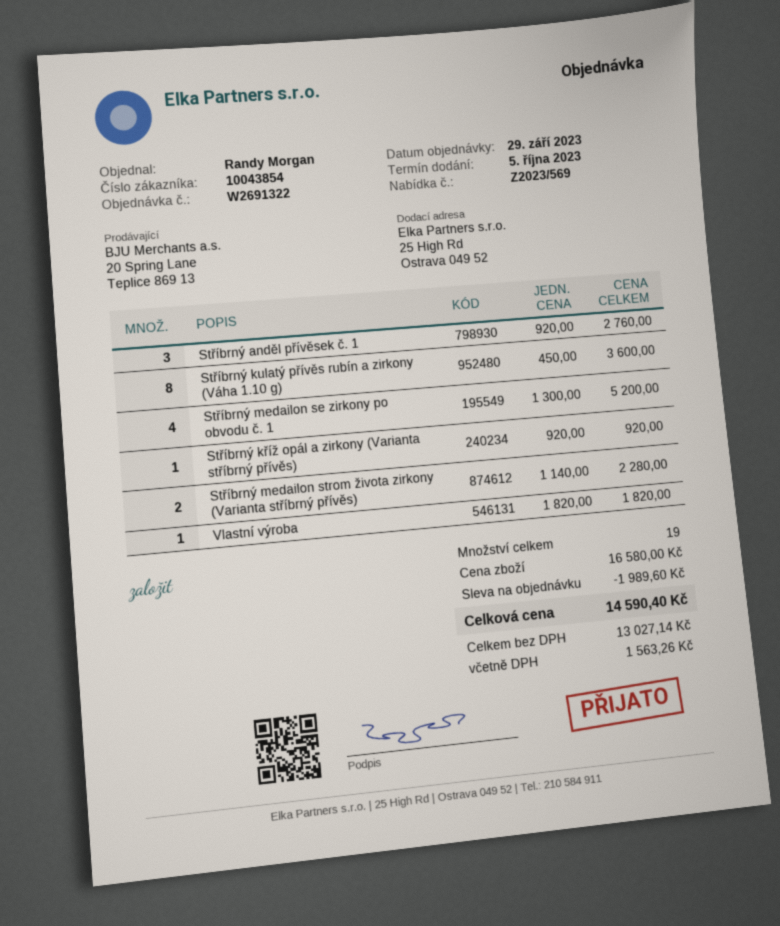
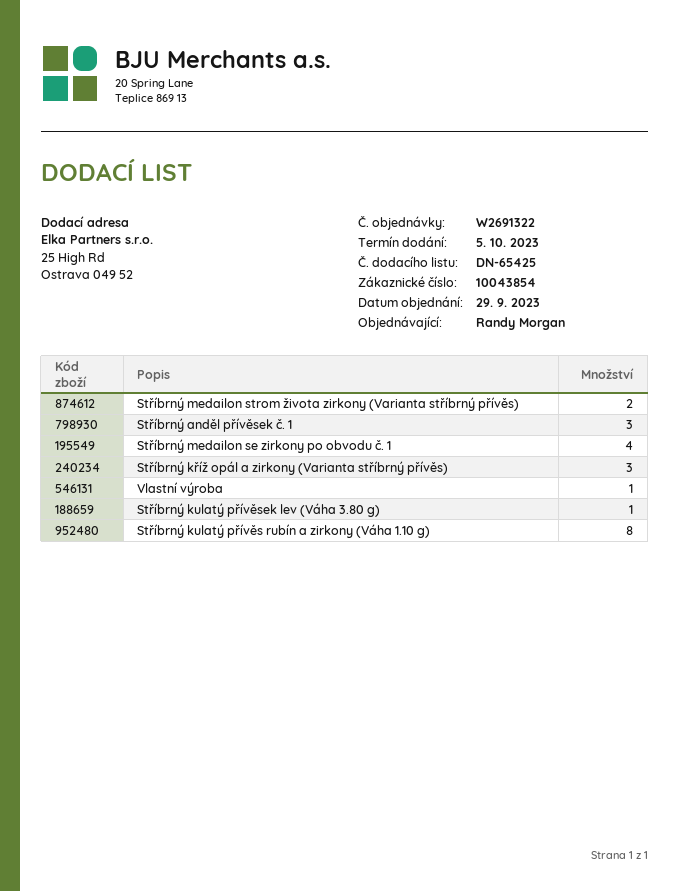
Stříbrný kříž opál a zirkony (Varianta stříbrný přívěs): 1 -> 3
Stříbrný kulatý přívěsek lev (Váha 3.80 g): none -> 1

